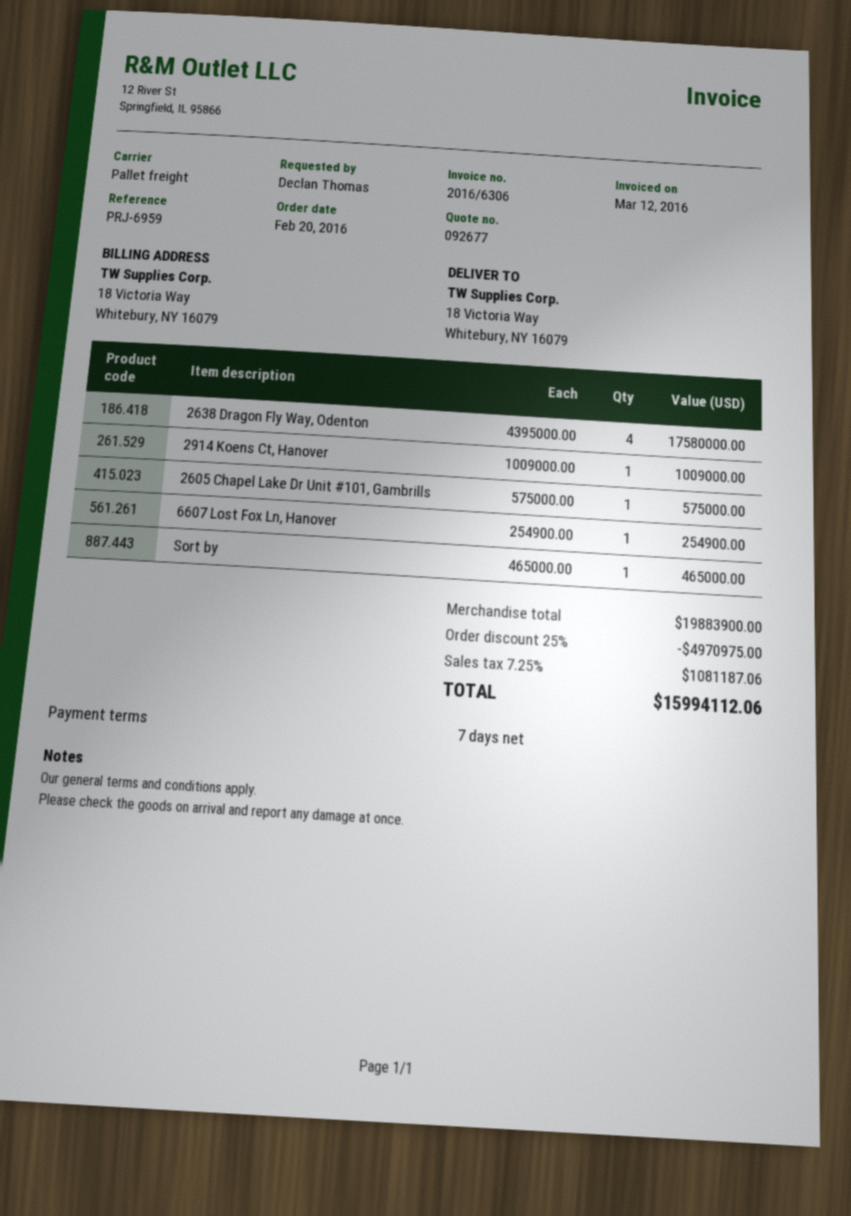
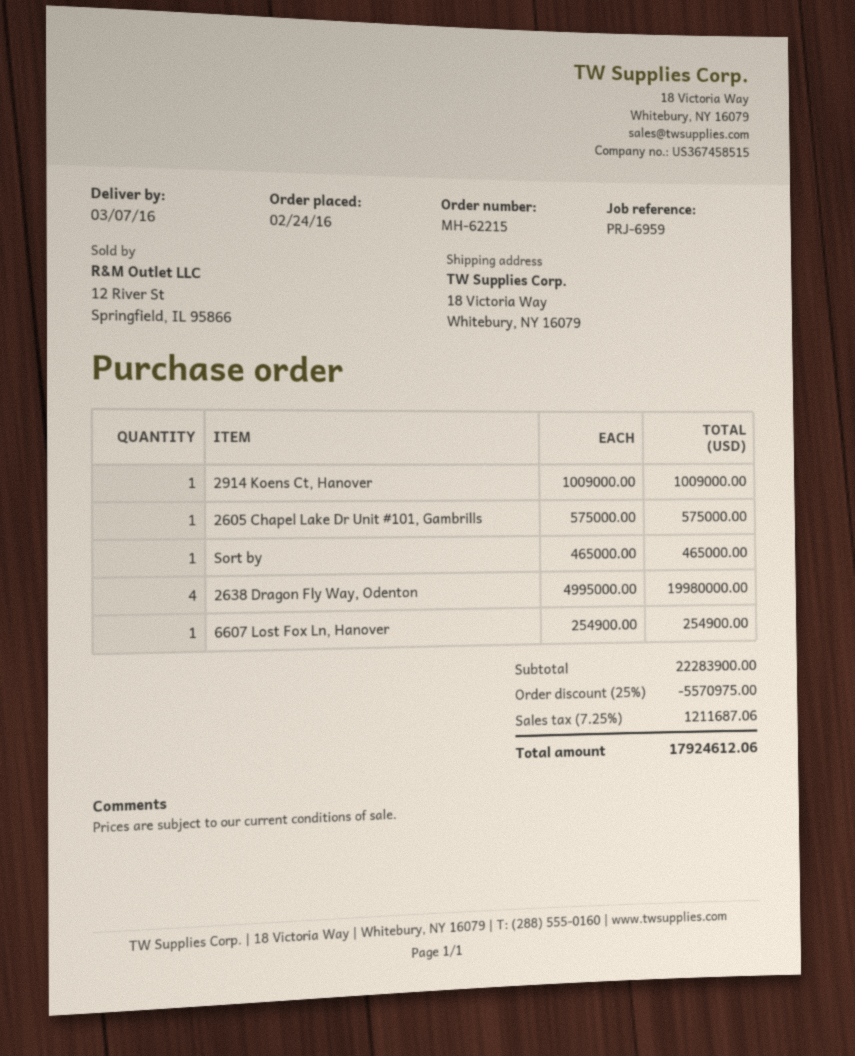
order date: 2016-02-20 -> 2016-02-24
2638 Dragon Fly Way, Odenton: 4 x 4395000.00 = 17580000.00 -> 4 x 4995000.00 = 19980000.00
subtotal: 19883900.00 -> 22283900.00
discount: 25% = 4970975.00 -> 25% = 5570975.00
tax: 7.25% = 1081187.06 -> 7.25% = 1211687.06
total: 15994112.06 -> 17924612.06

